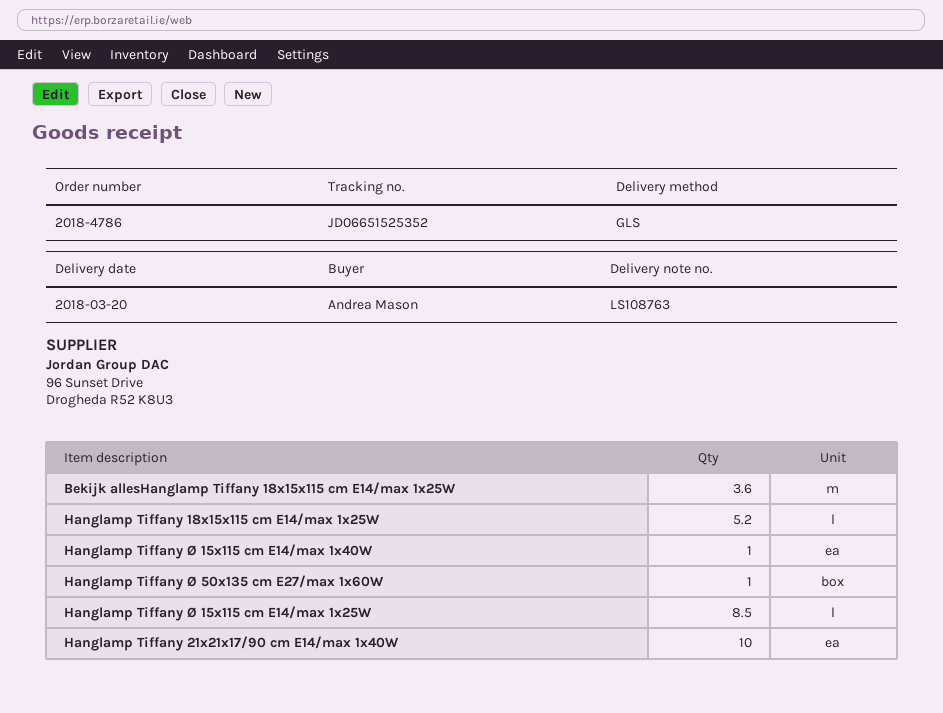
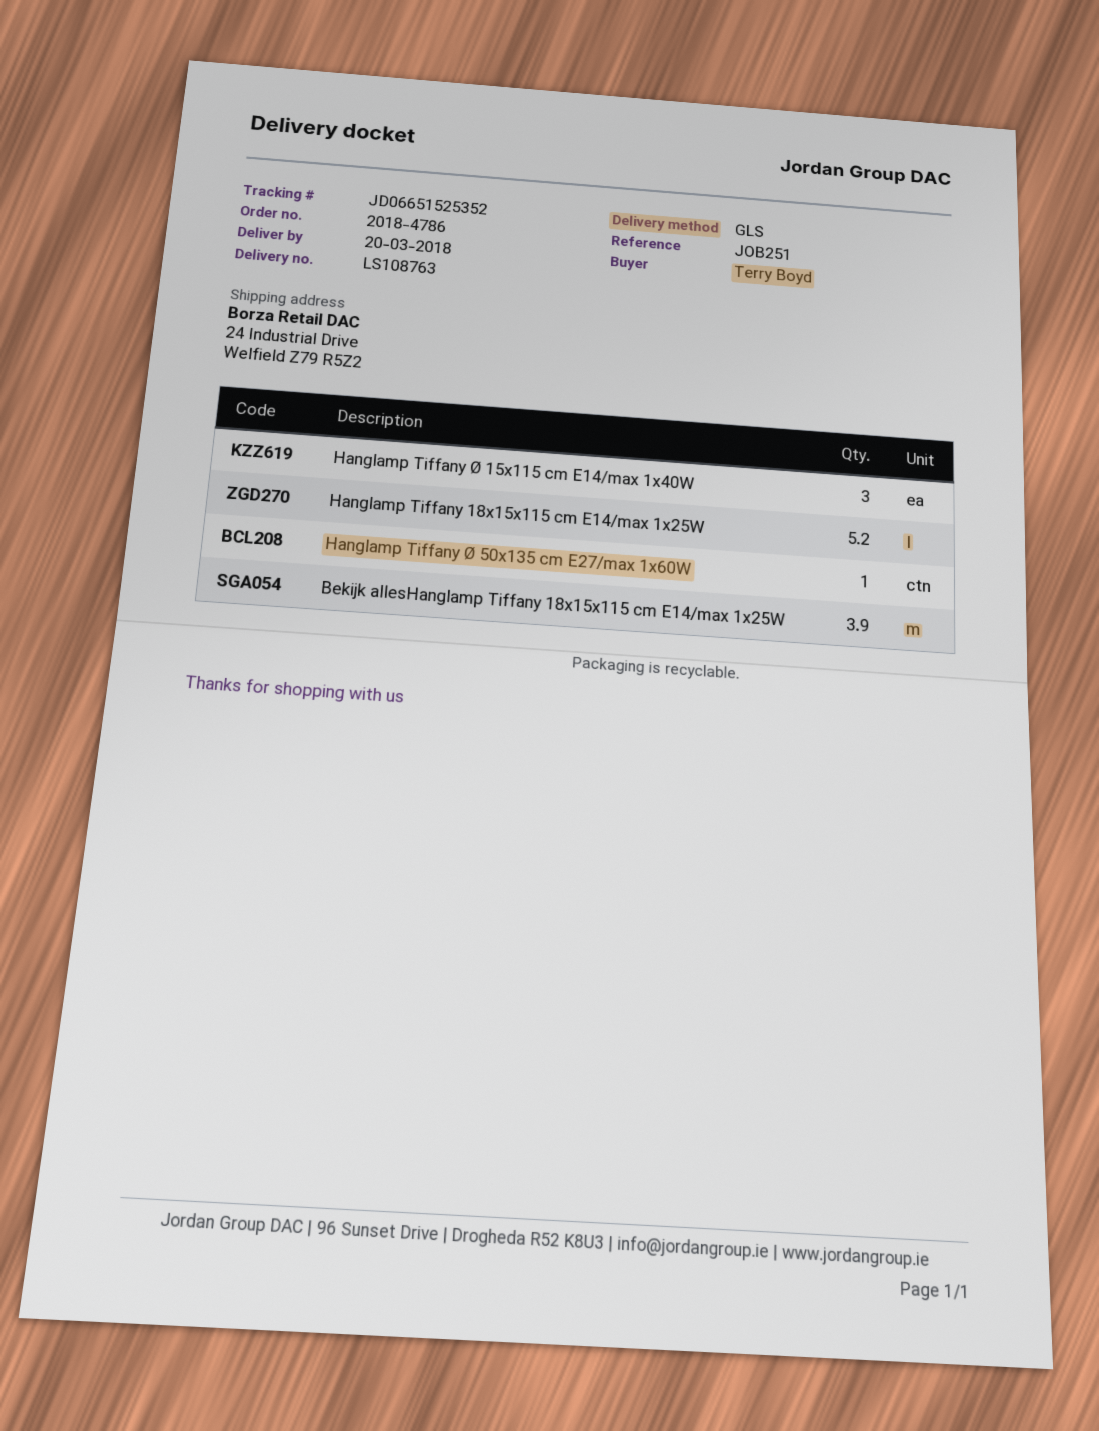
ordered by: Andrea Mason -> Terry Boyd
Bekijk allesHanglamp Tiffany 18x15x115 cm E14/max 1x25W: 3.6 -> 3.9
Hanglamp Tiffany Ø 15x115 cm E14/max 1x40W: 1 -> 3
Hanglamp Tiffany Ø 15x115 cm E14/max 1x25W: 8.5 -> none
Hanglamp Tiffany 21x21x17/90 cm E14/max 1x40W: 10 -> none

